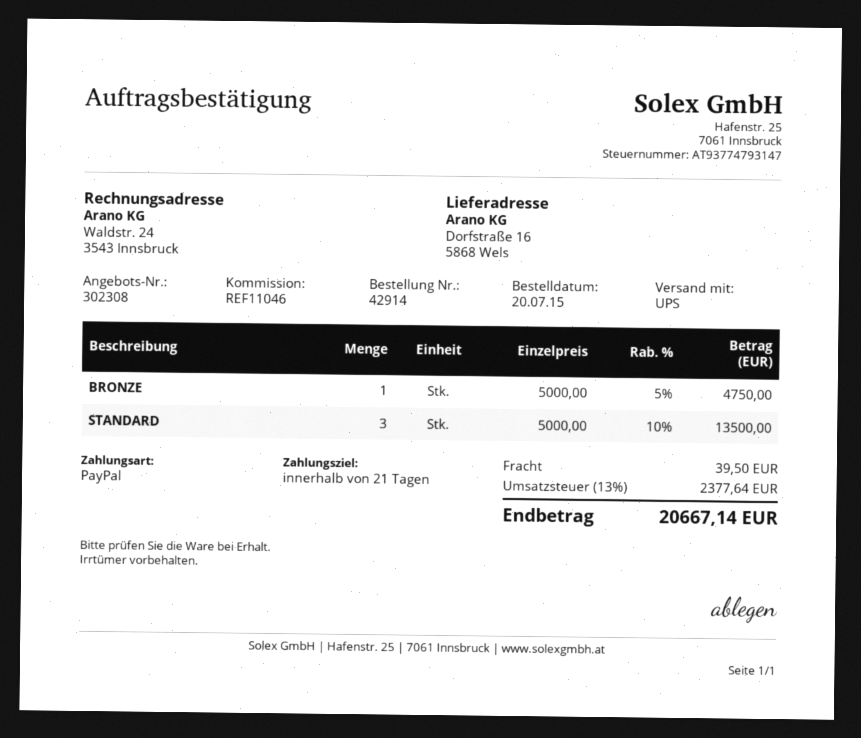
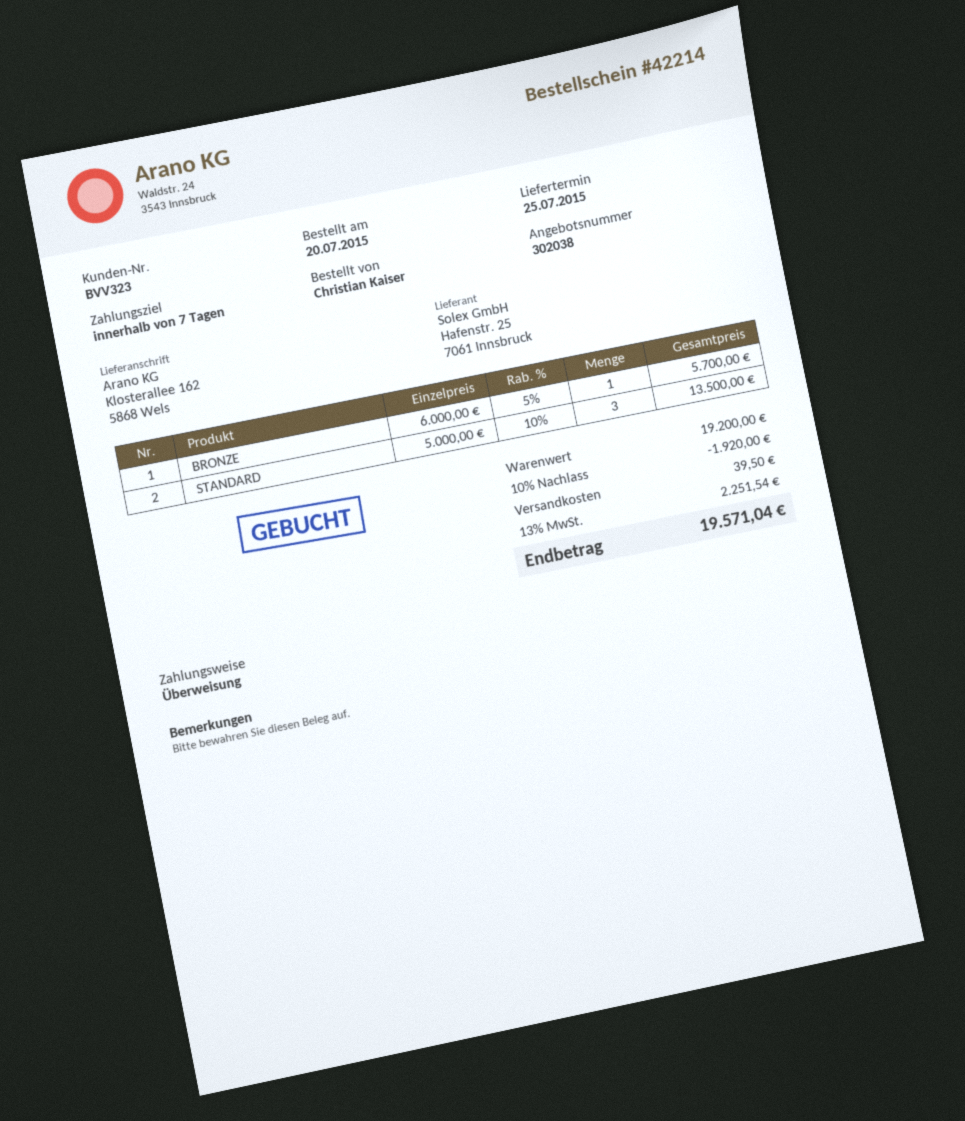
quote number: 302308 -> 302038
order number: 42914 -> 42214
payment terms: 21 days -> 7 days
payment method: PayPal -> bank transfer
ship to: Dorfstraße 16, 5868 Wels -> Klosterallee 162, 5868 Wels
BRONZE: 1 x 5000.00 - 5% = 4750.00 -> 1 x 6000.00 - 5% = 5700.00
discount: none -> 10% = 1920.00
tax: 13% = 2377.64 -> 13% = 2251.54
total: 20667.14 -> 19571.04

